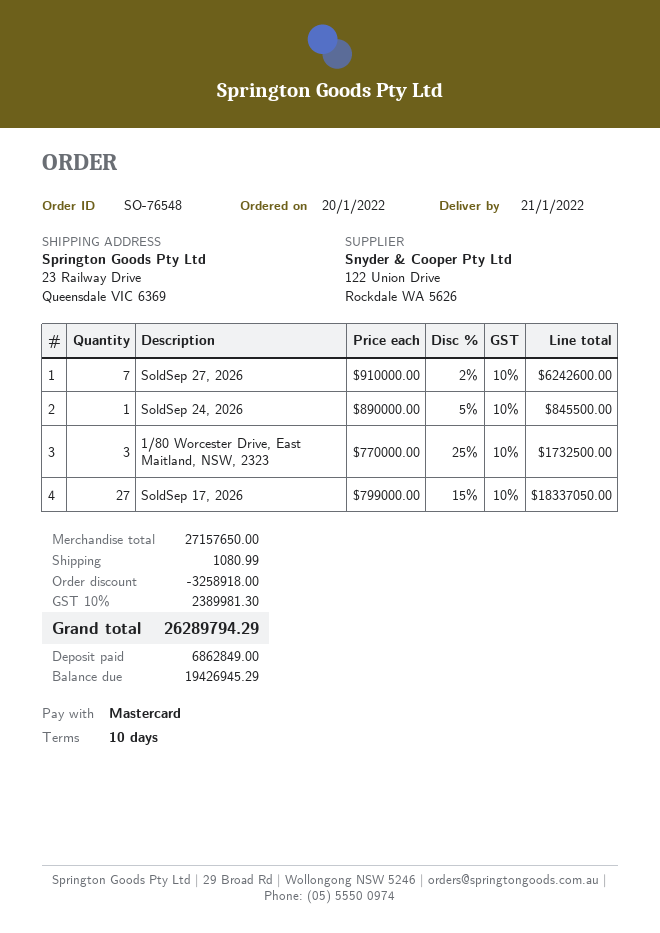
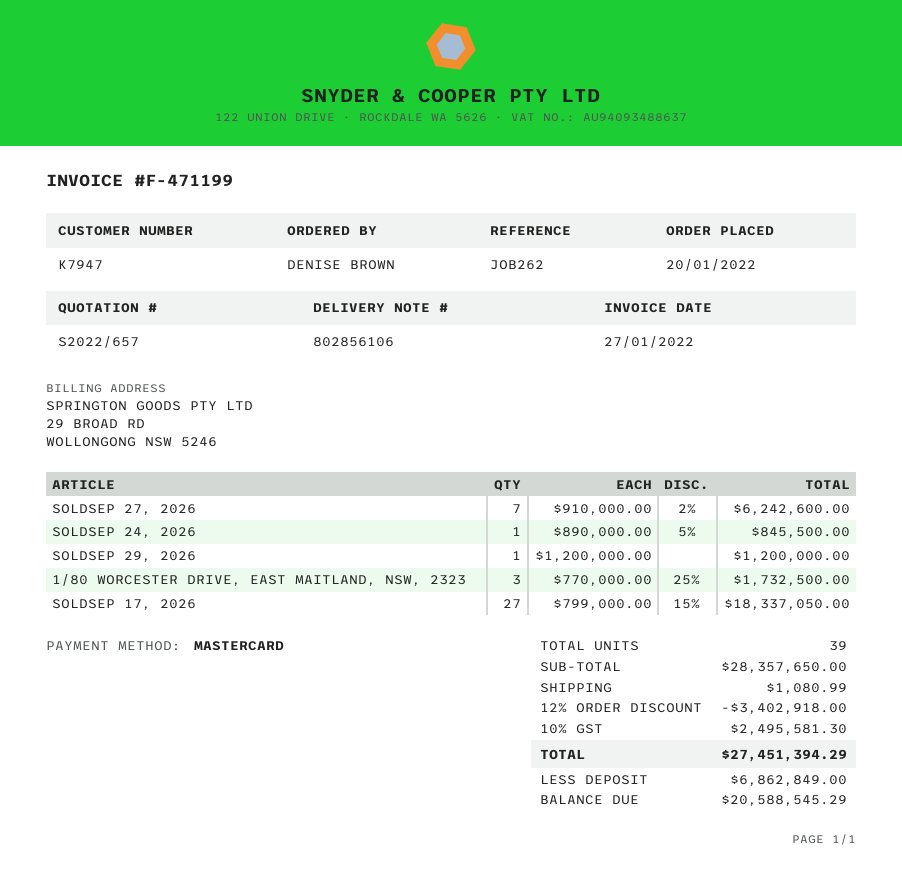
SOLDSEP 29, 2026: none -> 1 x 1200000.00 = 1200000.00
subtotal: 27157650.00 -> 28357650.00
discount: 3258918.00 -> 3402918.00
tax: 10% = 2389981.30 -> 10% = 2495581.30
total: 26289794.29 -> 27451394.29
balance: 19426945.29 -> 20588545.29

